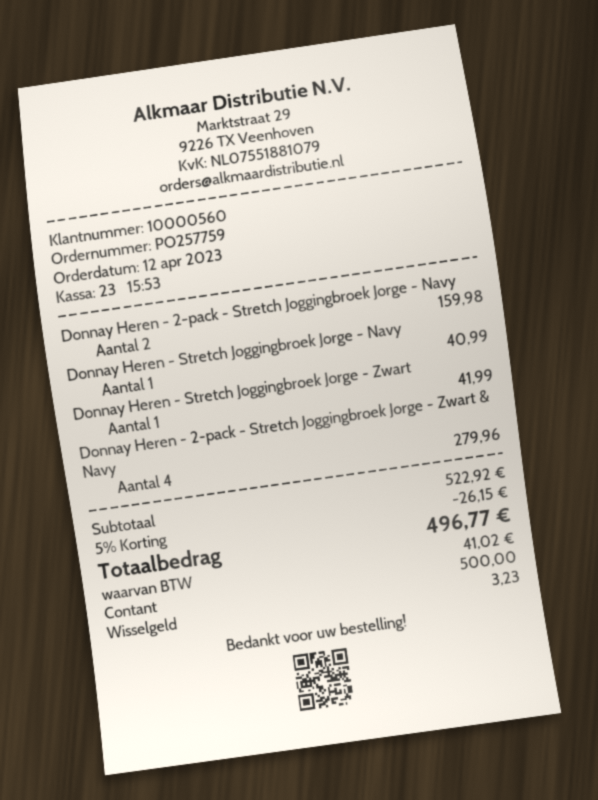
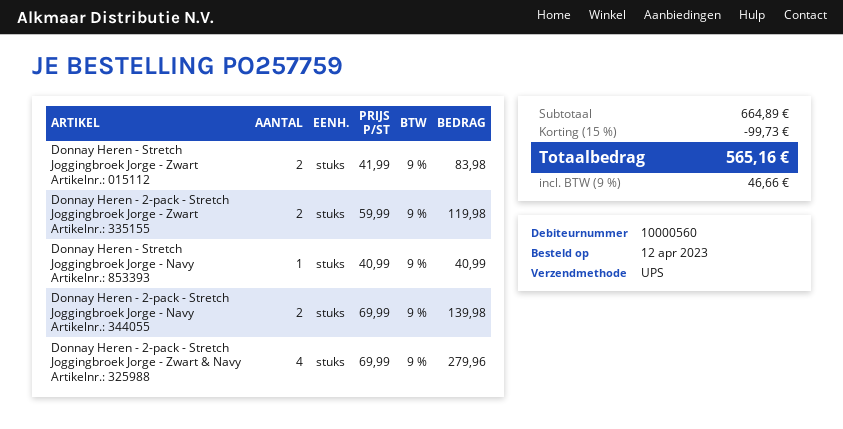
Donnay Heren - 2-pack - Stretch Joggingbroek Jorge - Navy: 2 for 159.98 -> 2 for 139.98
Donnay Heren - Stretch Joggingbroek Jorge - Zwart: 1 for 41.99 -> 2 for 83.98
Donnay Heren - 2-pack - Stretch Joggingbroek Jorge - Zwart: none -> 2 for 119.98
subtotal: 522.92 -> 664.89
discount: 5% = 26.15 -> 15% = 99.73
tax: 41.02 -> 46.66
total: 496.77 -> 565.16

